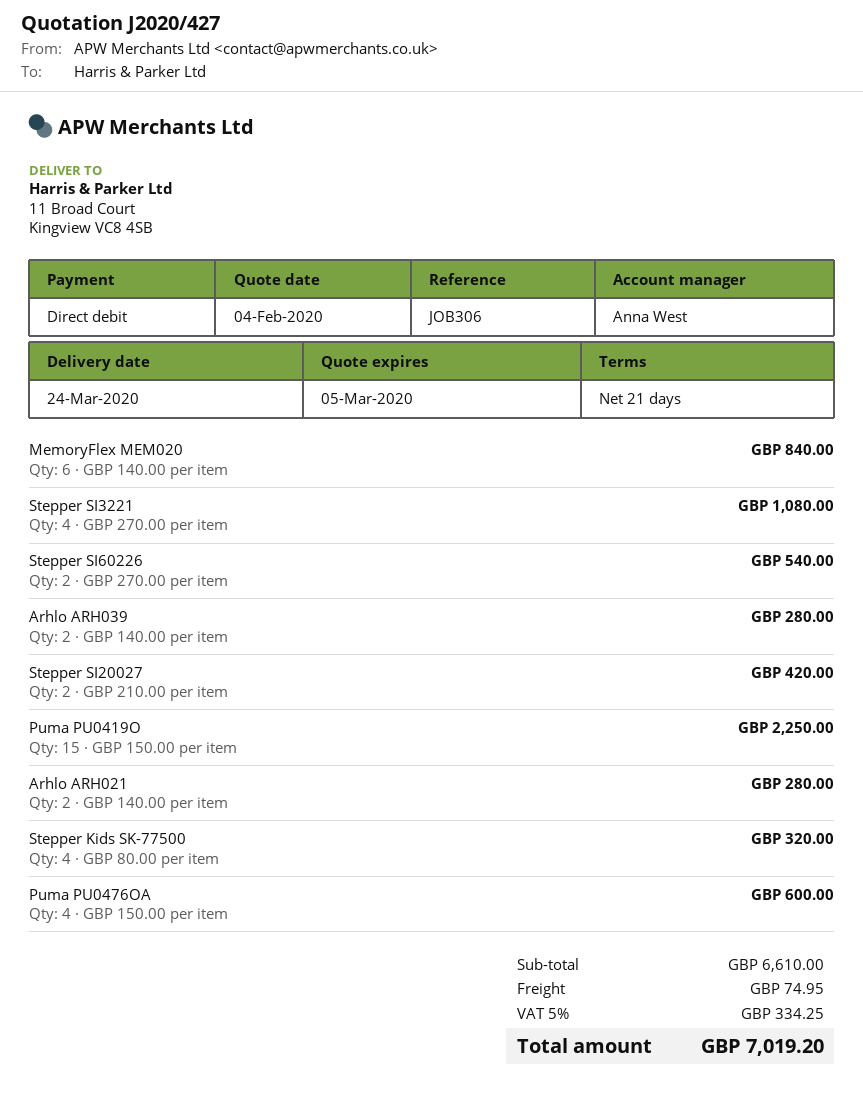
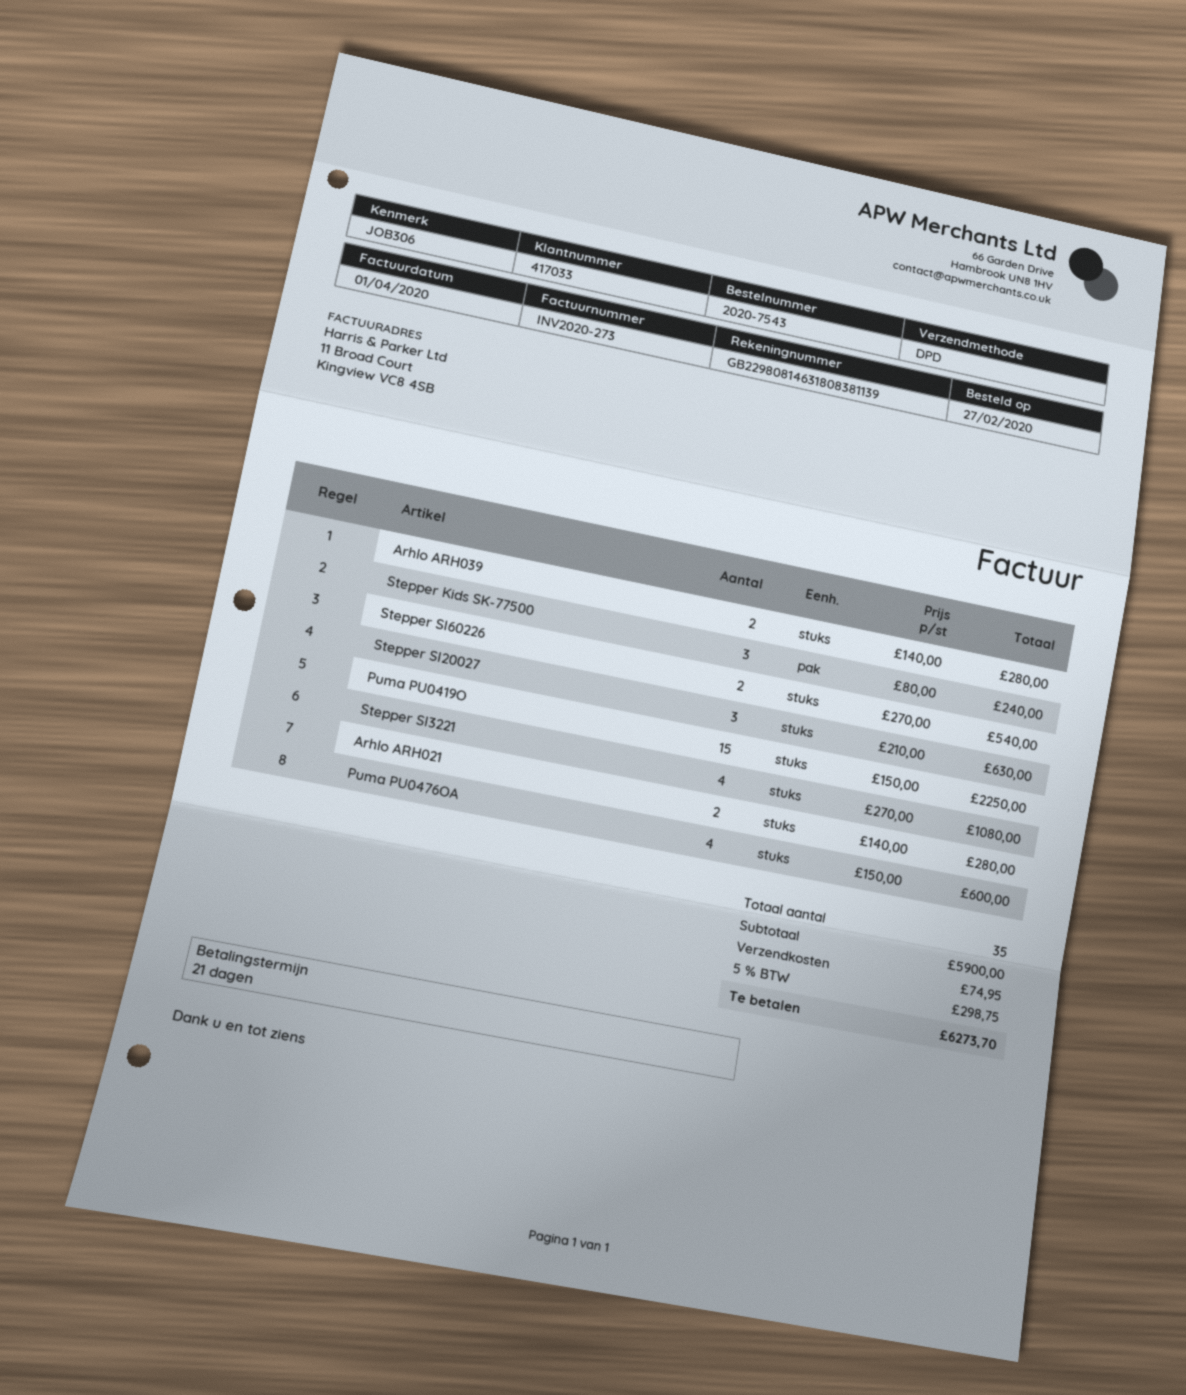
MemoryFlex MEM020: 6 x 140.00 = 840.00 -> none
Stepper SI20027: 2 x 210.00 = 420.00 -> 3 x 210.00 = 630.00
Stepper Kids SK-77500: 4 x 80.00 = 320.00 -> 3 x 80.00 = 240.00
subtotal: 6610.00 -> 5900.00
tax: 5% = 334.25 -> 5% = 298.75
total: 7019.20 -> 6273.70

